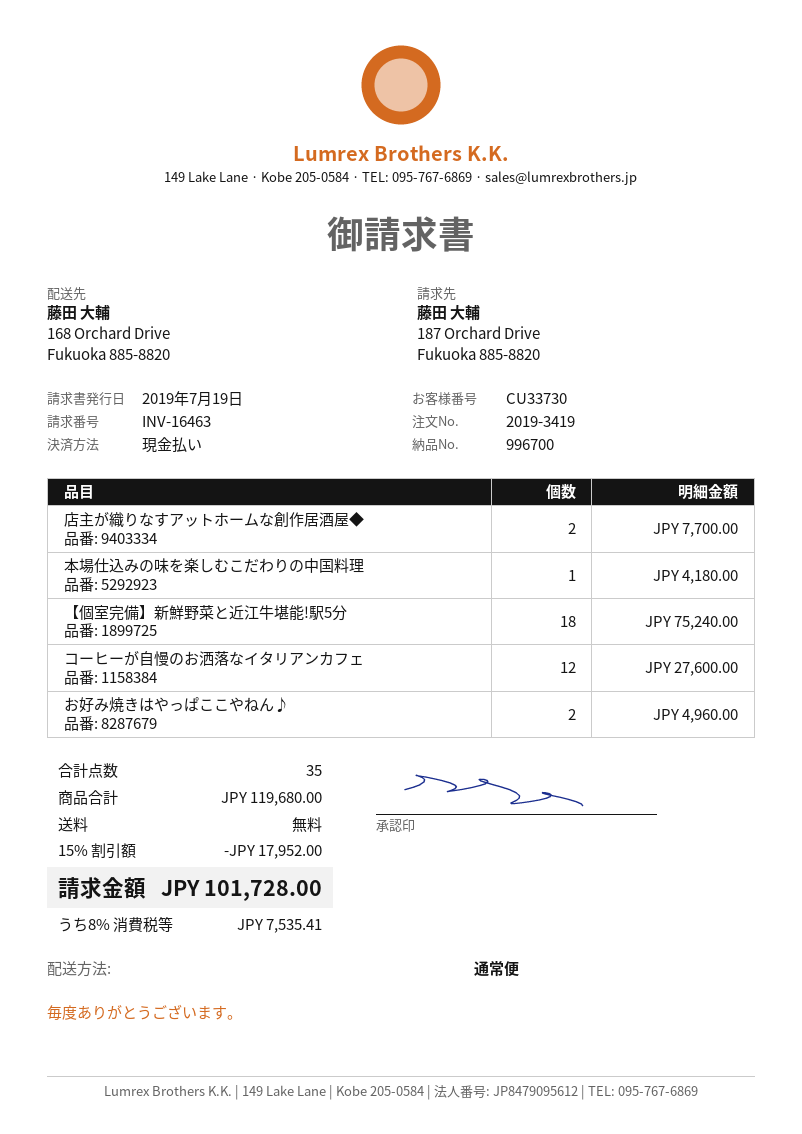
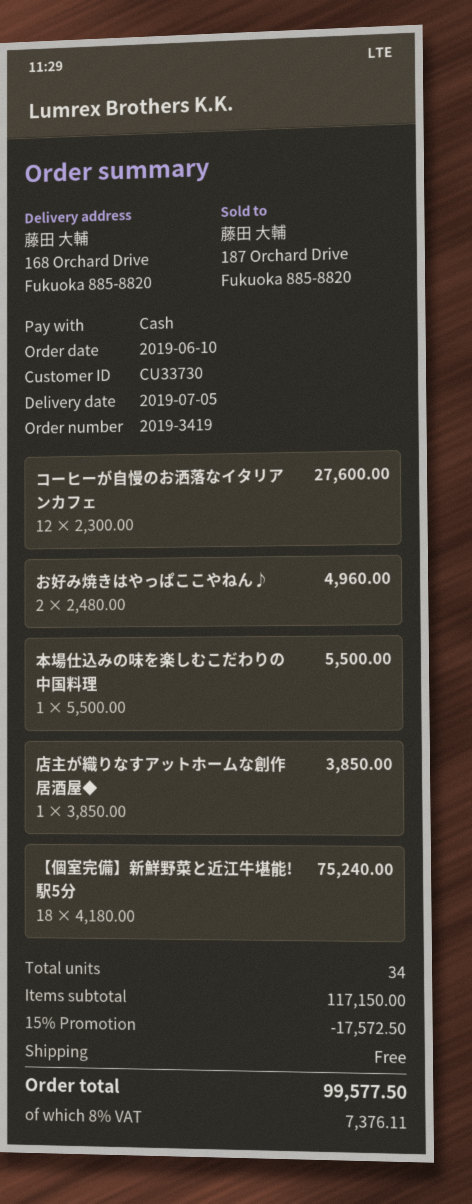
店主が織りなすアットホームな創作居酒屋◆: 2 for 7700.00 -> 1 for 3850.00
本場仕込みの味を楽しむこだわりの中国料理: 1 for 4180.00 -> 1 for 5500.00
total quantity: 35 -> 34
subtotal: 119680.00 -> 117150.00
discount: 15% = 17952.00 -> 15% = 17572.50
tax: 8% = 7535.41 -> 8% = 7376.11
total: 101728.00 -> 99577.50

